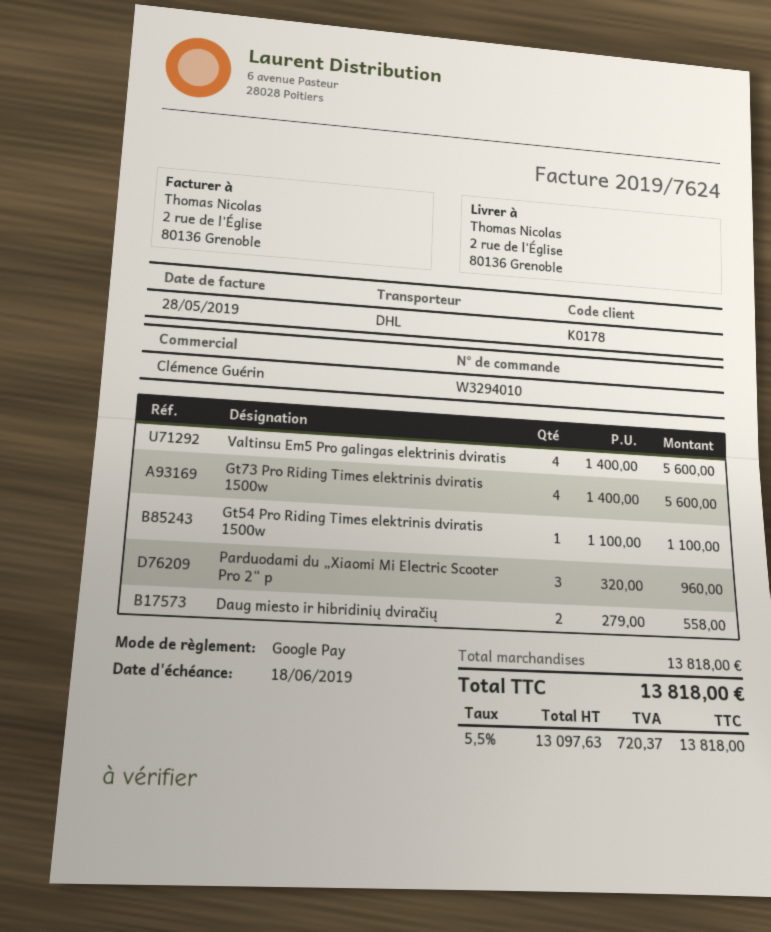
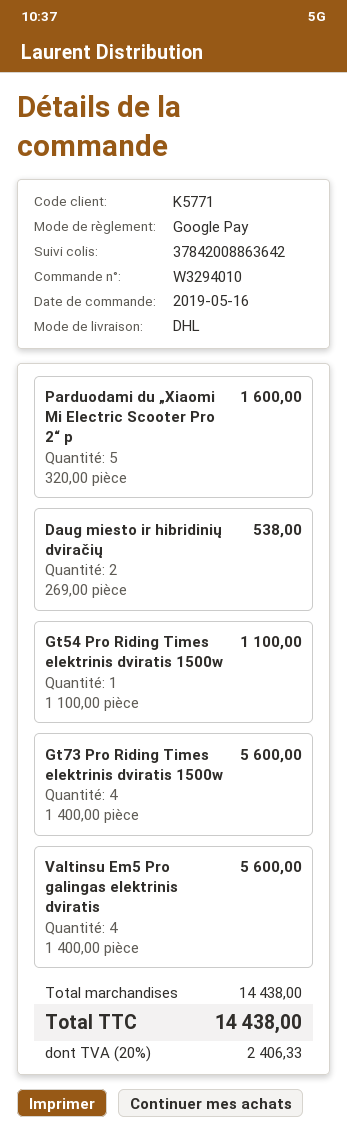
customer number: K0178 -> K5771
Parduodami du „Xiaomi Mi Electric Scooter Pro 2“ p: 3 x 320.00 = 960.00 -> 5 x 320.00 = 1600.00
Daug miesto ir hibridinių dviračių: 2 x 279.00 = 558.00 -> 2 x 269.00 = 538.00
subtotal: 13818.00 -> 14438.00
tax: 5.5% = 720.37 -> 20% = 2406.33
total: 13818.00 -> 14438.00

